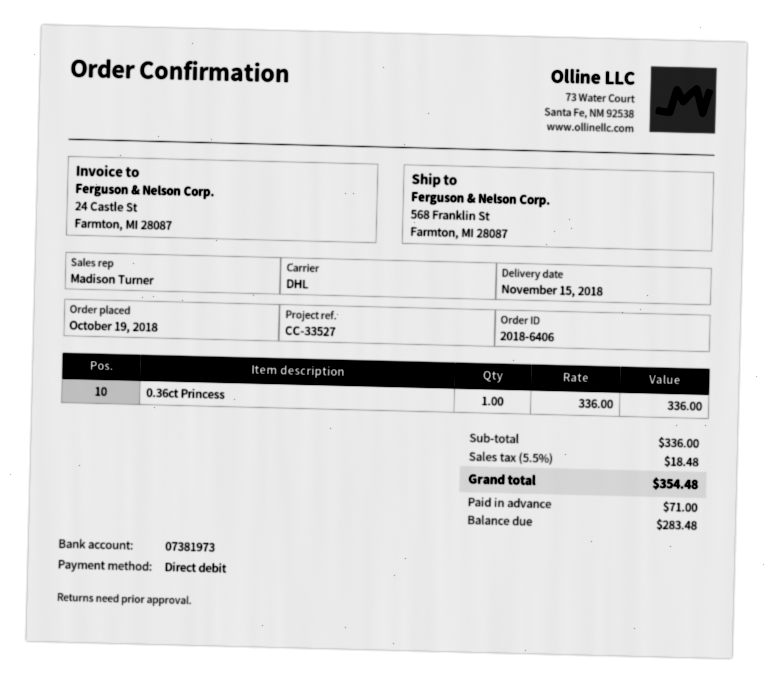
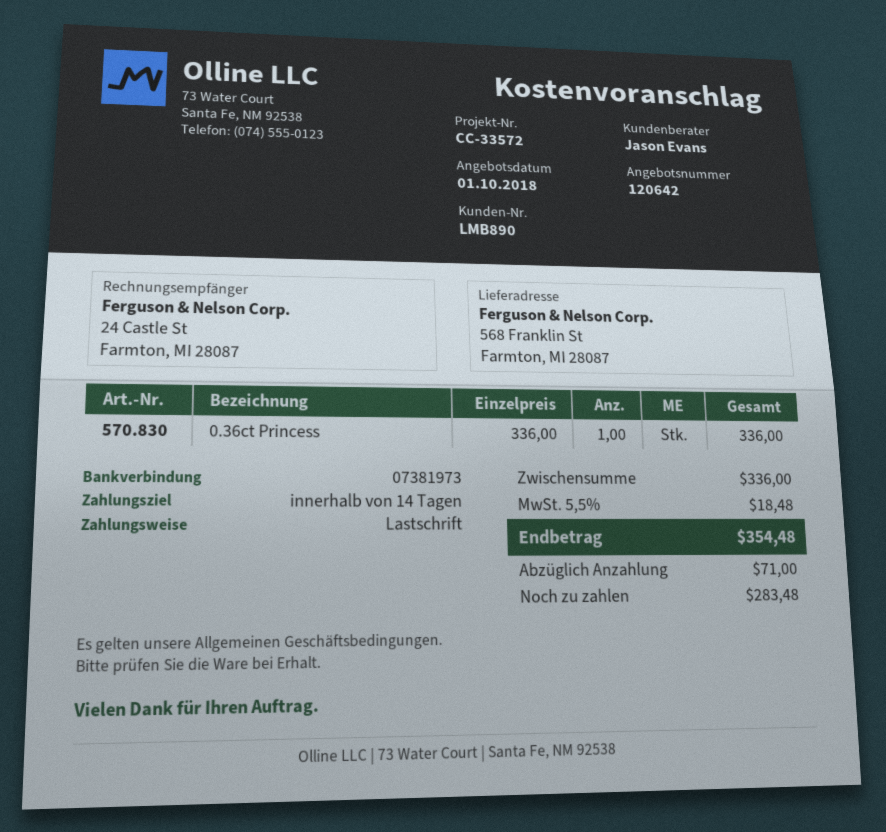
reference: CC-33527 -> CC-33572
sales rep: Madison Turner -> Jason Evans

